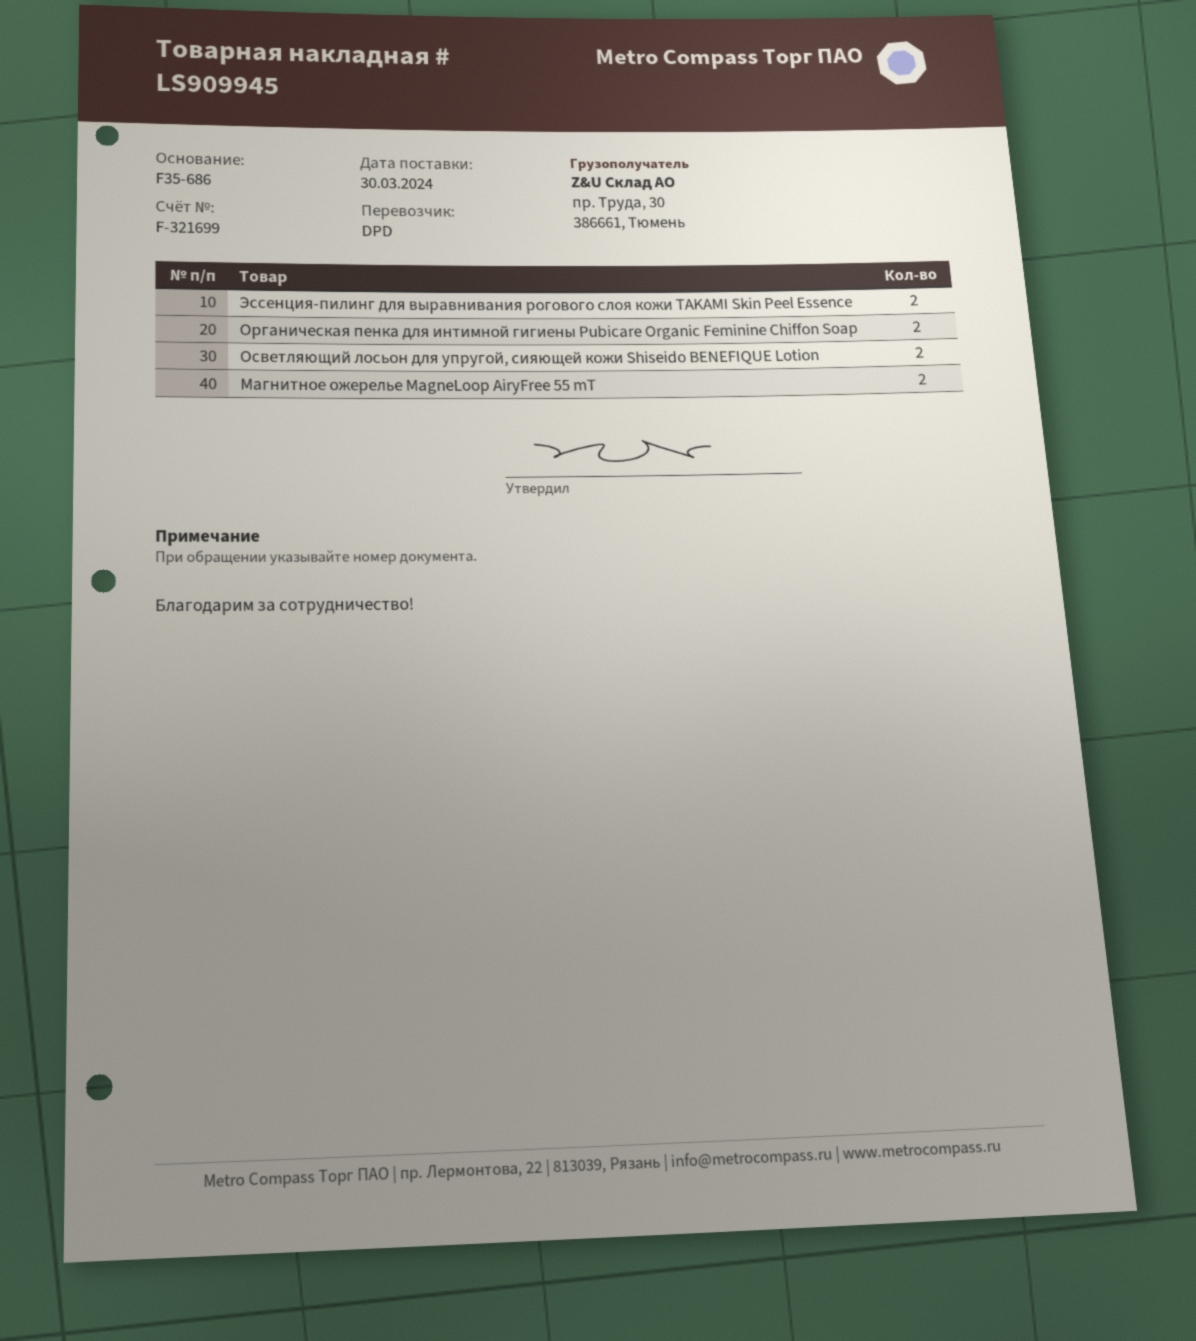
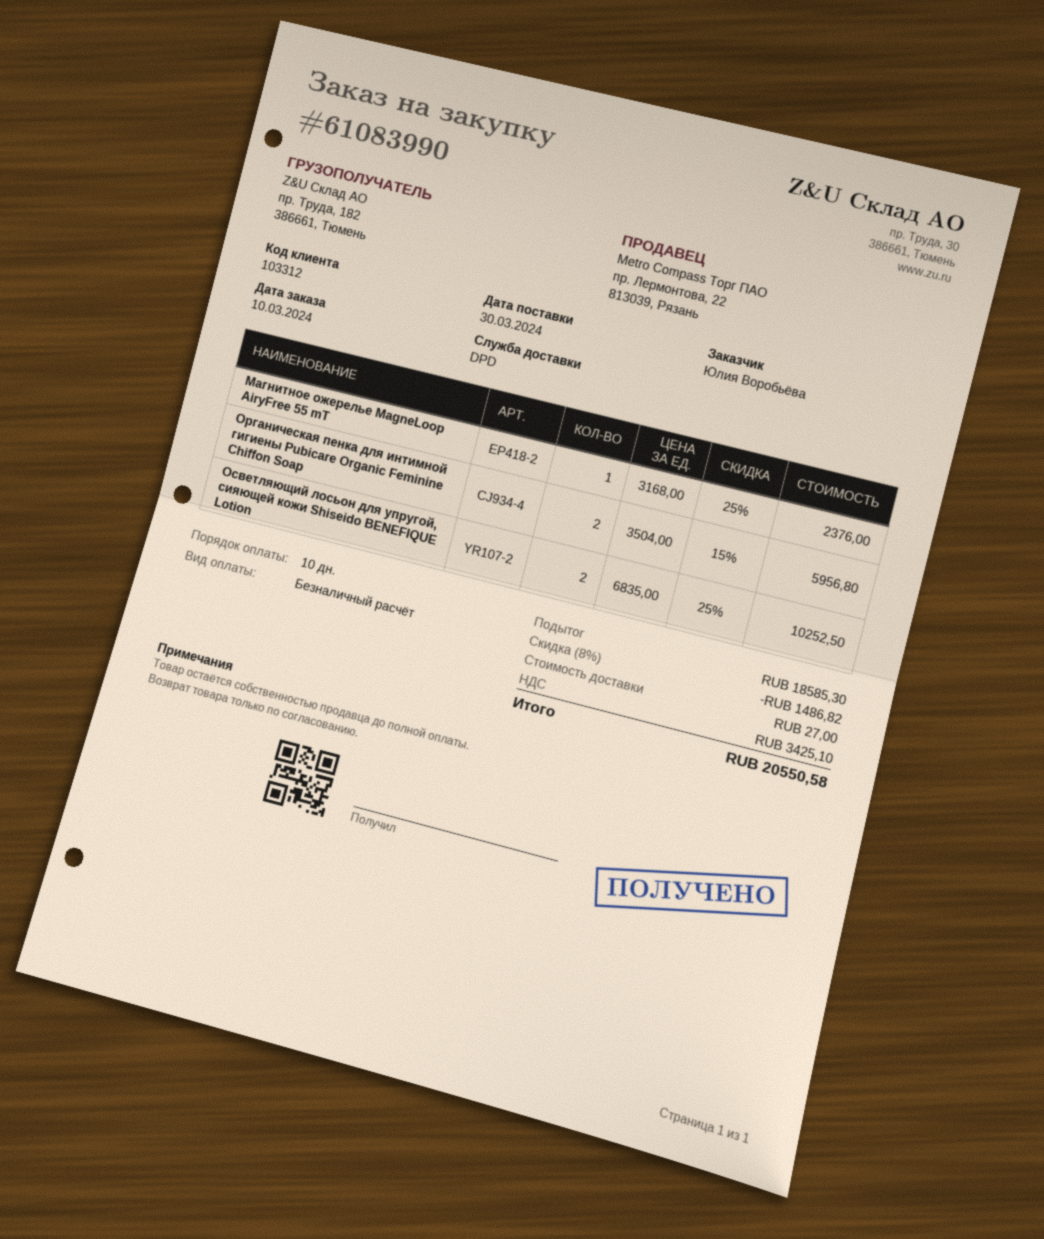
ship to: пр. Труда, 30, 386661, Тюмень -> пр. Труда, 182, 386661, Тюмень
Эссенция-пилинг для выравнивания рогового слоя кожи TAKAMI Skin Peel Essence: 2 -> none
Магнитное ожерелье MagneLoop AiryFree 55 mT: 2 -> 1

